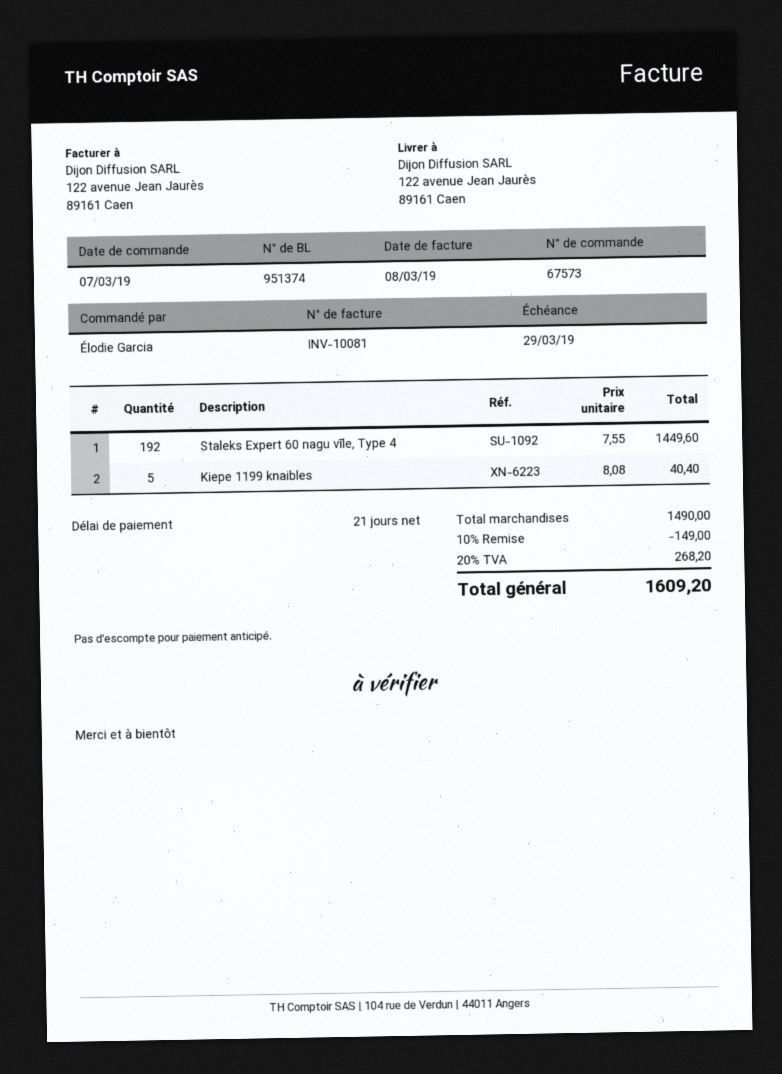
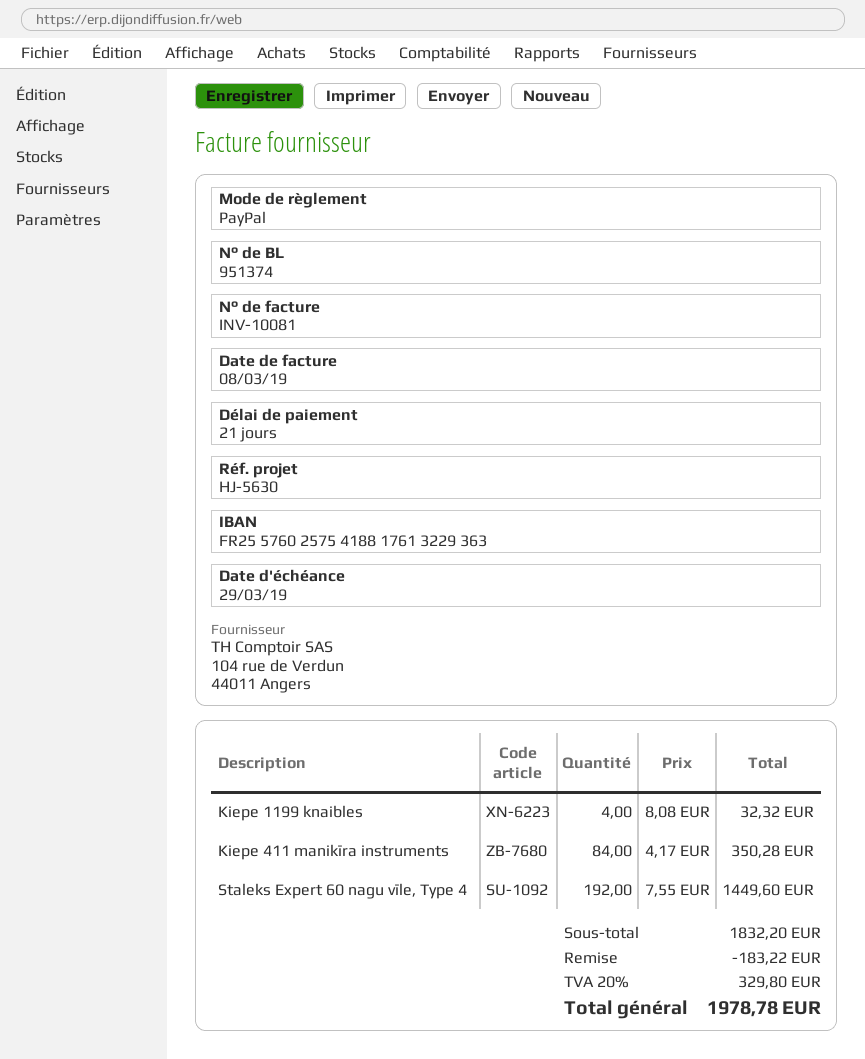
Kiepe 1199 knaibles: 5 x 8.08 = 40.40 -> 4 x 8.08 = 32.32
Kiepe 411 manikīra instruments: none -> 84 x 4.17 = 350.28
subtotal: 1490.00 -> 1832.20
discount: 149.00 -> 183.22
tax: 20% = 268.20 -> 20% = 329.80
total: 1609.20 -> 1978.78

